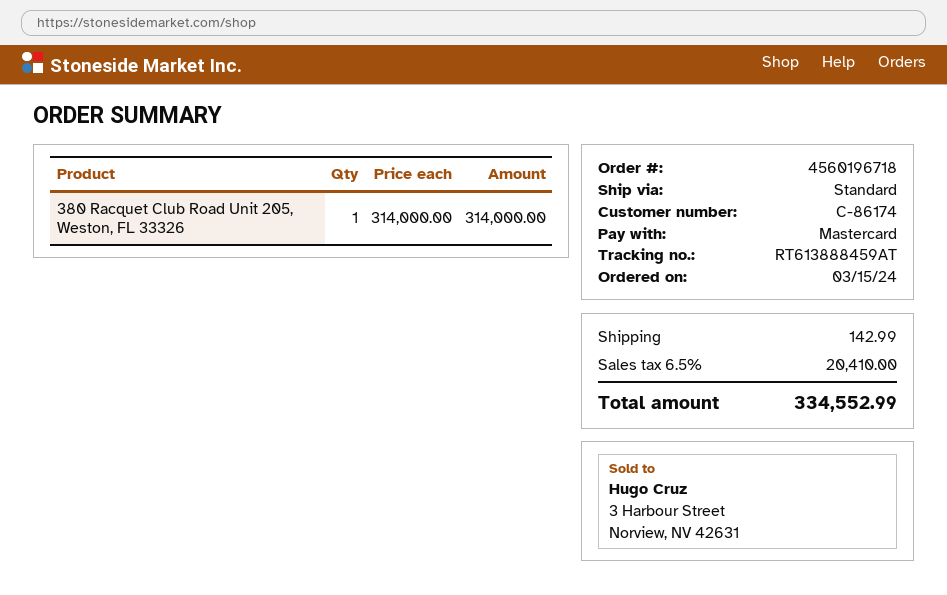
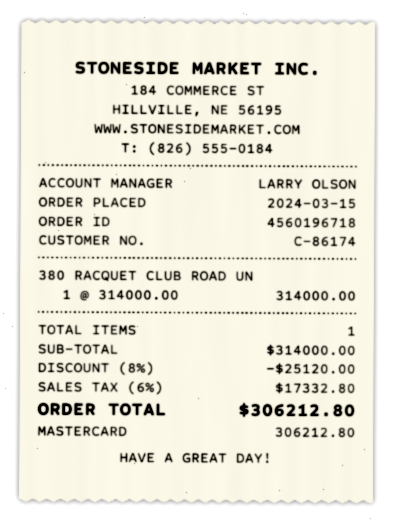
discount: none -> 8% = 25120.00
shipping: 142.99 -> none
tax: 6.5% = 20410.00 -> 6% = 17332.80
total: 334552.99 -> 306212.80

